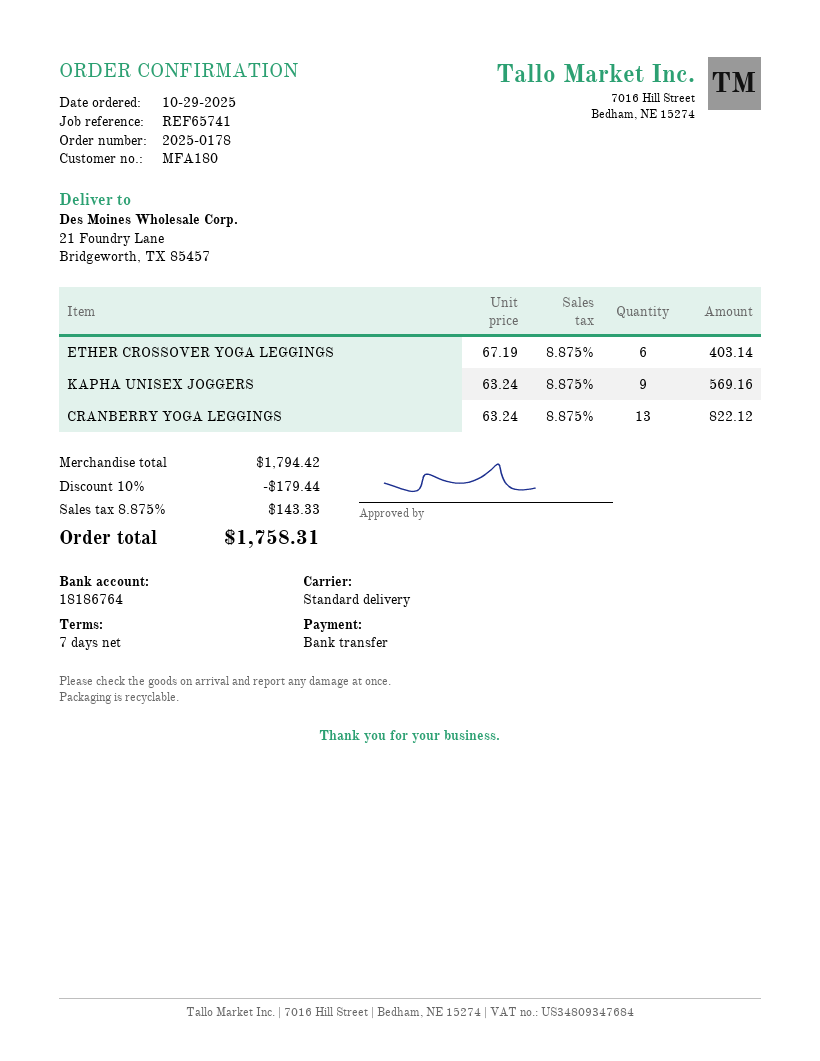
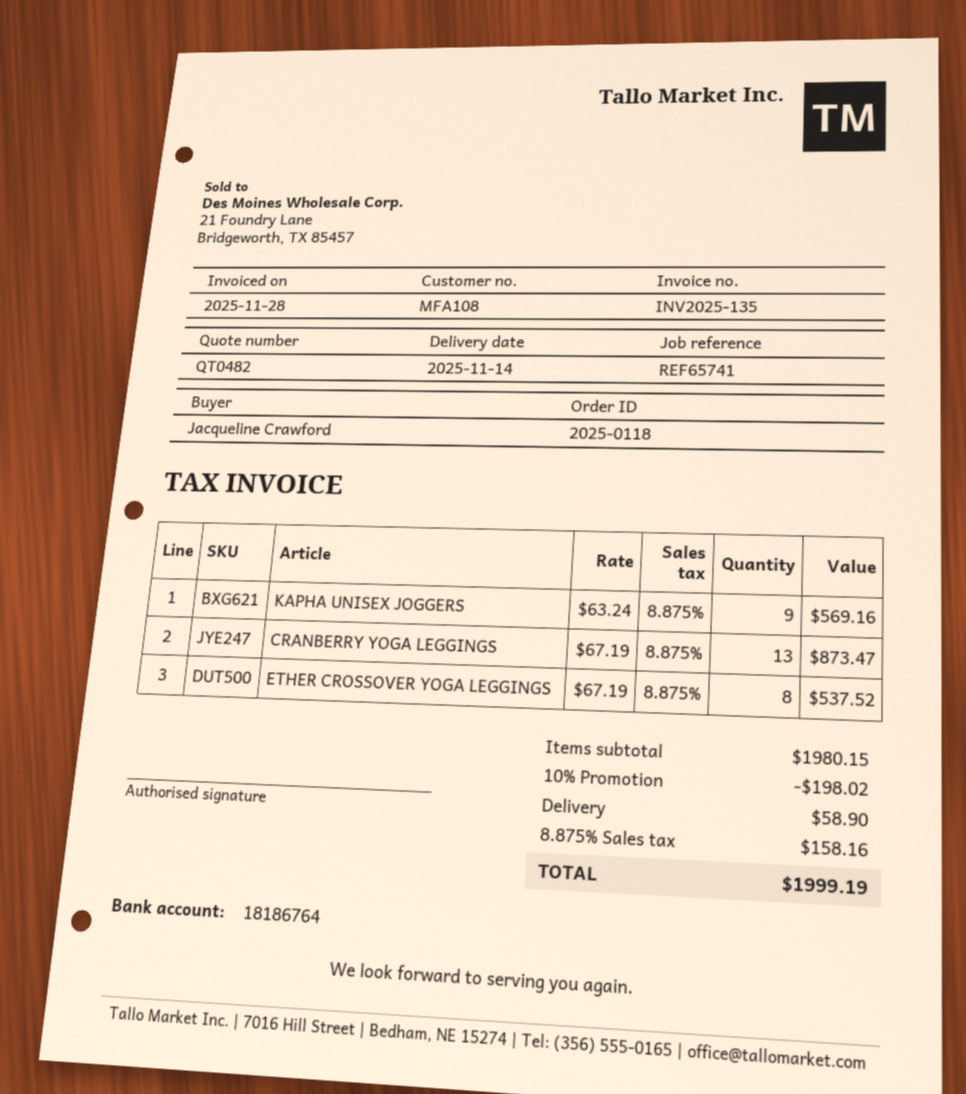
order number: 2025-0178 -> 2025-0118
customer number: MFA180 -> MFA108
ETHER CROSSOVER YOGA LEGGINGS: 6 x 67.19 = 403.14 -> 8 x 67.19 = 537.52
CRANBERRY YOGA LEGGINGS: 13 x 63.24 = 822.12 -> 13 x 67.19 = 873.47
subtotal: 1794.42 -> 1980.15
discount: 10% = 179.44 -> 10% = 198.02
shipping: none -> 58.90
tax: 8.875% = 143.33 -> 8.875% = 158.16
total: 1758.31 -> 1999.19

